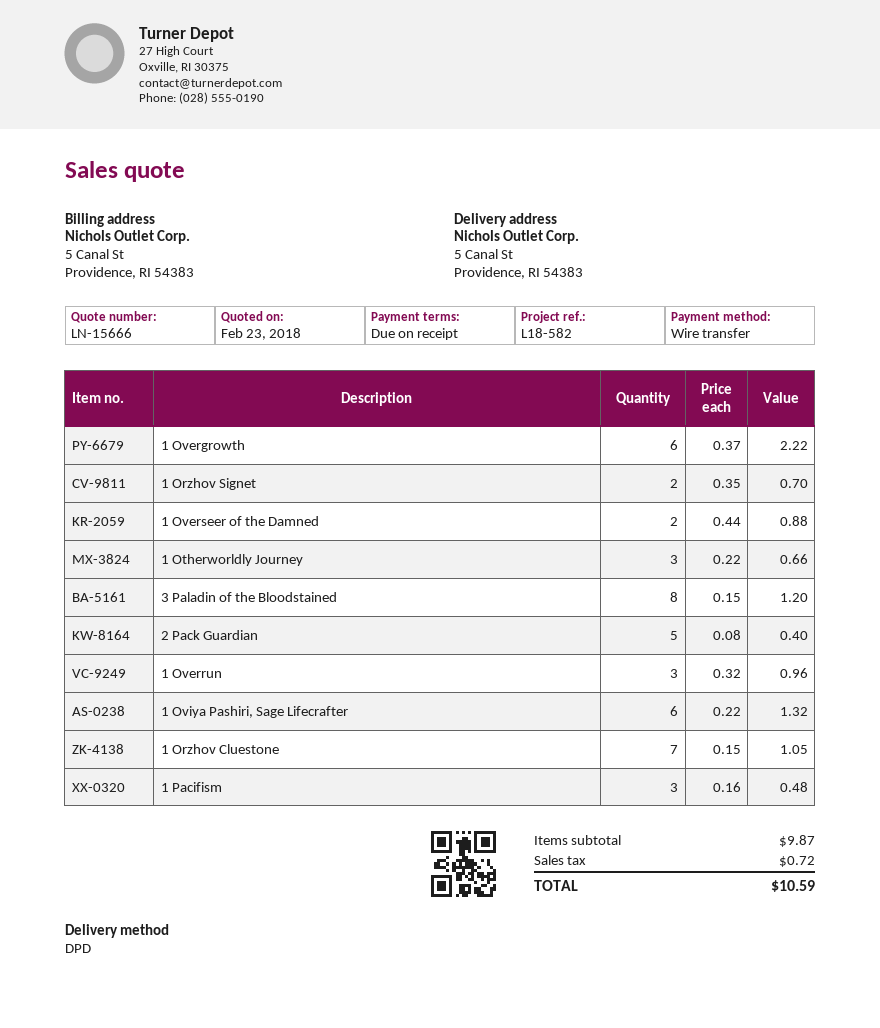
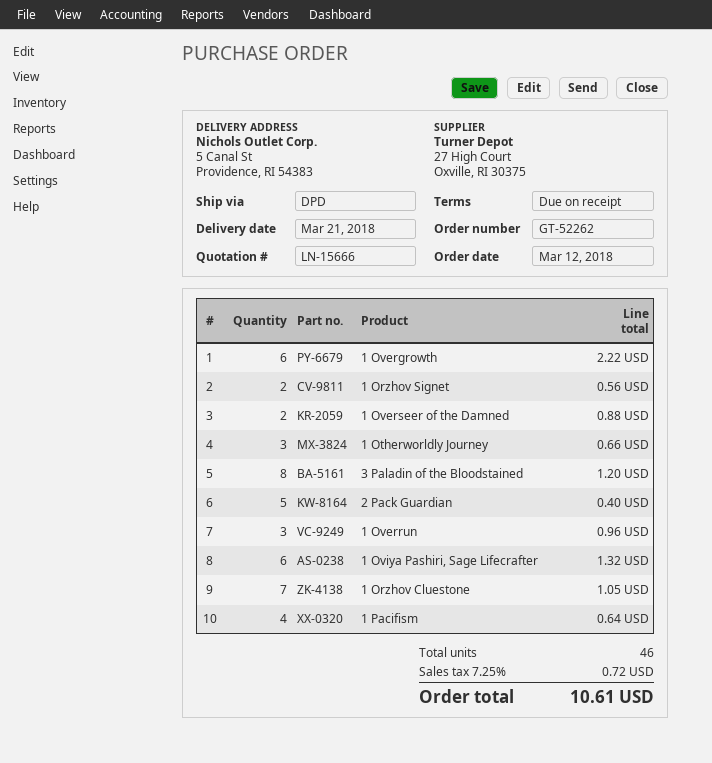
1 Orzhov Signet: 2 for 0.70 -> 2 for 0.56
1 Pacifism: 3 for 0.48 -> 4 for 0.64
total: 10.59 -> 10.61

